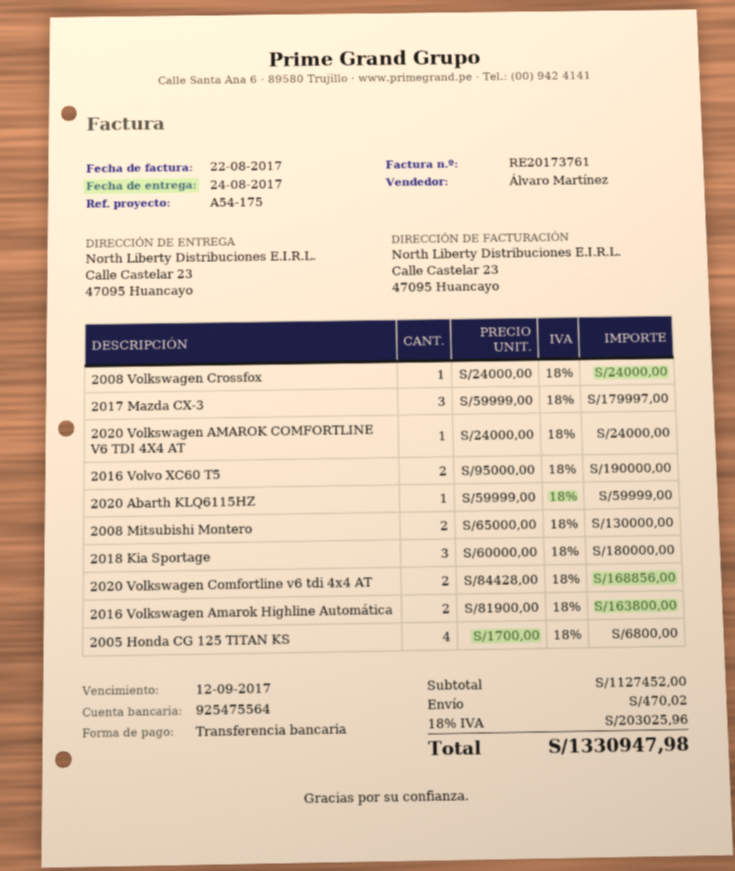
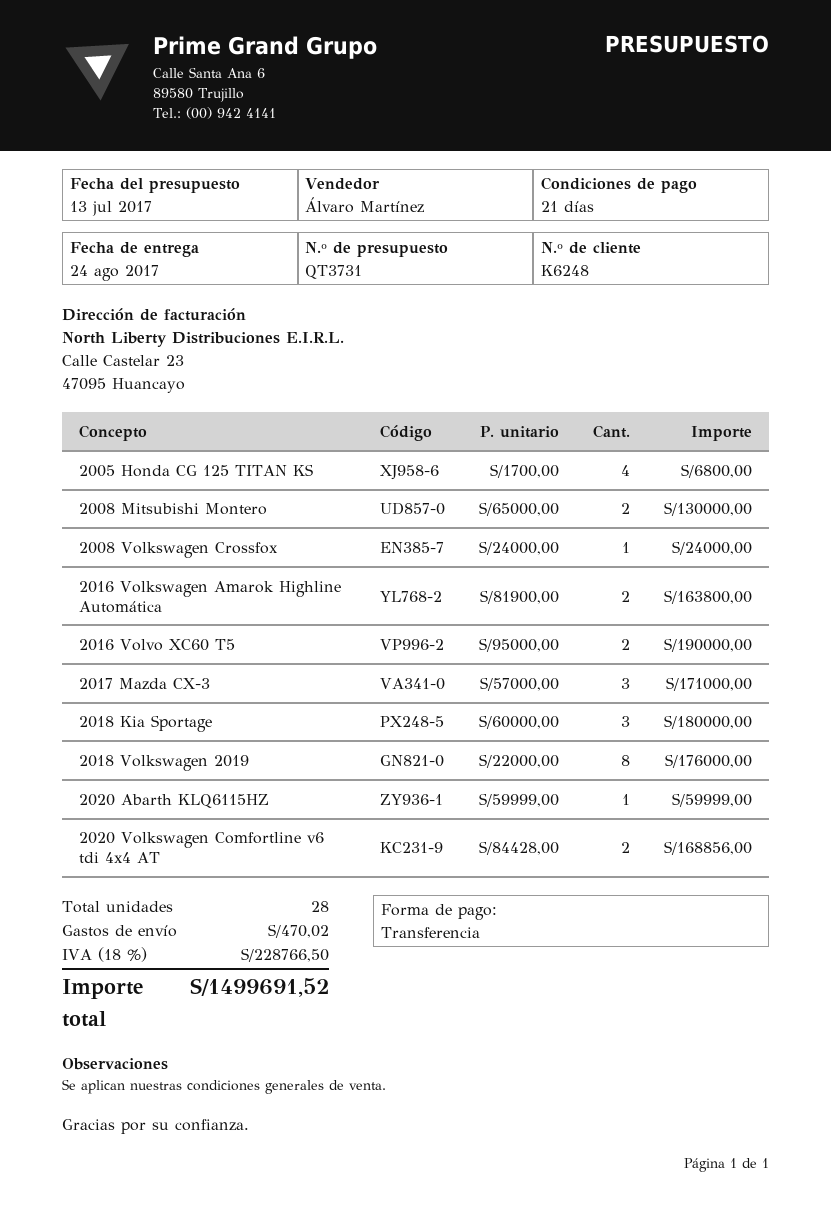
2017 Mazda CX-3: 3 x 59999.00 = 179997.00 -> 3 x 57000.00 = 171000.00
2020 Volkswagen AMAROK COMFORTLINE V6 TDI 4X4 AT: 1 x 24000.00 = 24000.00 -> none
2018 Volkswagen 2019: none -> 8 x 22000.00 = 176000.00
tax: 18% = 203025.96 -> 18% = 228766.50
total: 1330947.98 -> 1499691.52

